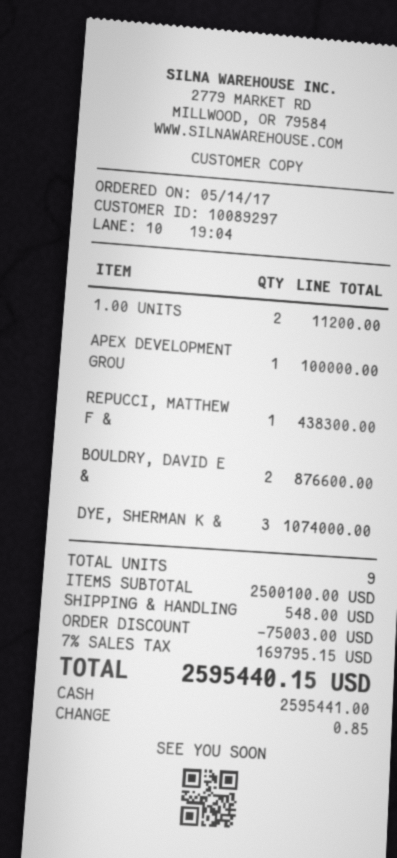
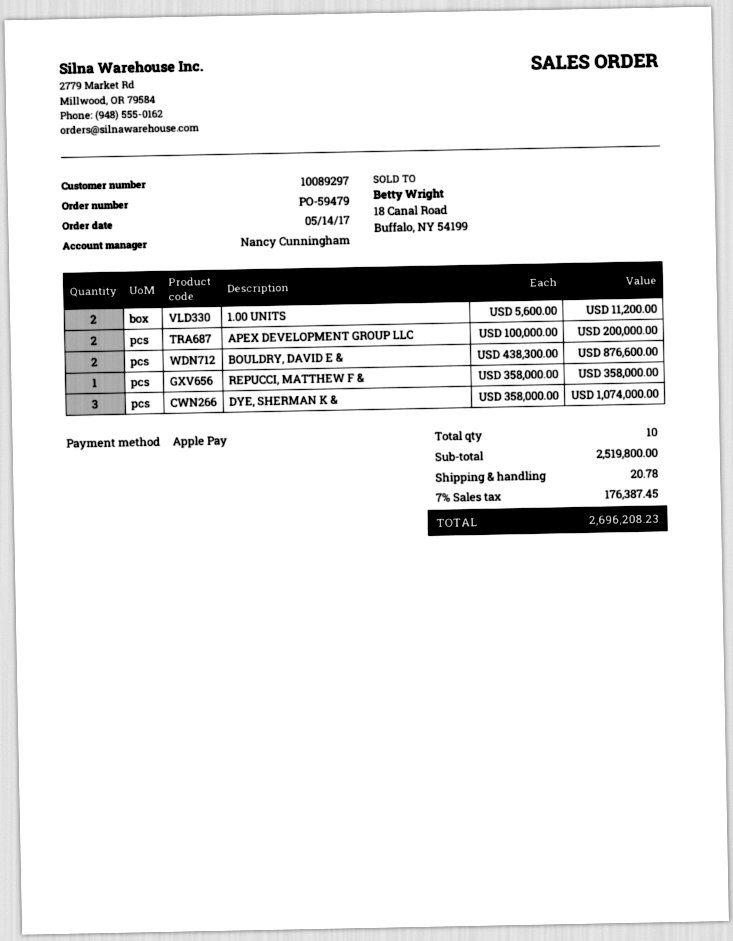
payment method: cash -> Apple Pay
APEX DEVELOPMENT GROU: 1 for 100000.00 -> 2 for 200000.00
REPUCCI, MATTHEW F &: 1 for 438300.00 -> 1 for 358000.00
total quantity: 9 -> 10
subtotal: 2500100.00 -> 2519800.00
discount: 75003.00 -> none
shipping: 548.00 -> 20.78
tax: 7% = 169795.15 -> 7% = 176387.45
total: 2595440.15 -> 2696208.23

